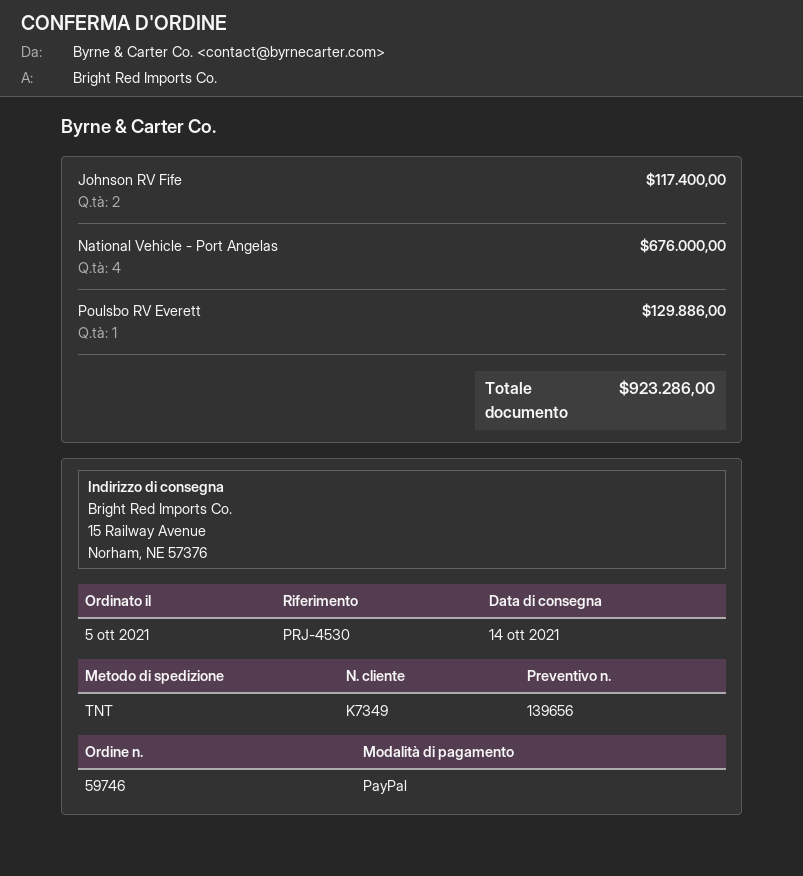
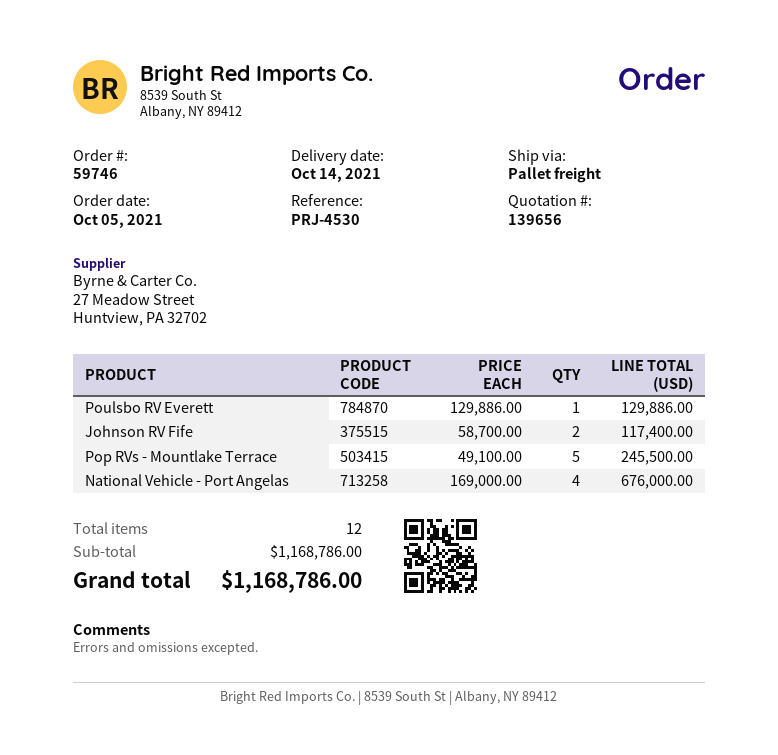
shipping method: TNT -> pallet freight
Pop RVs - Mountlake Terrace: none -> 5 for 245500.00
total: 923286.00 -> 1168786.00

